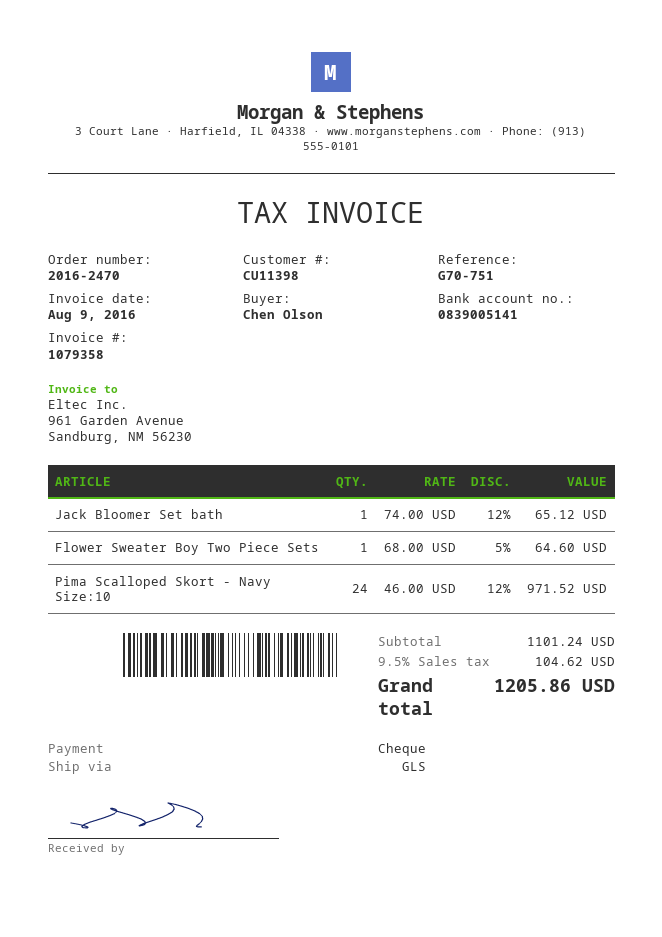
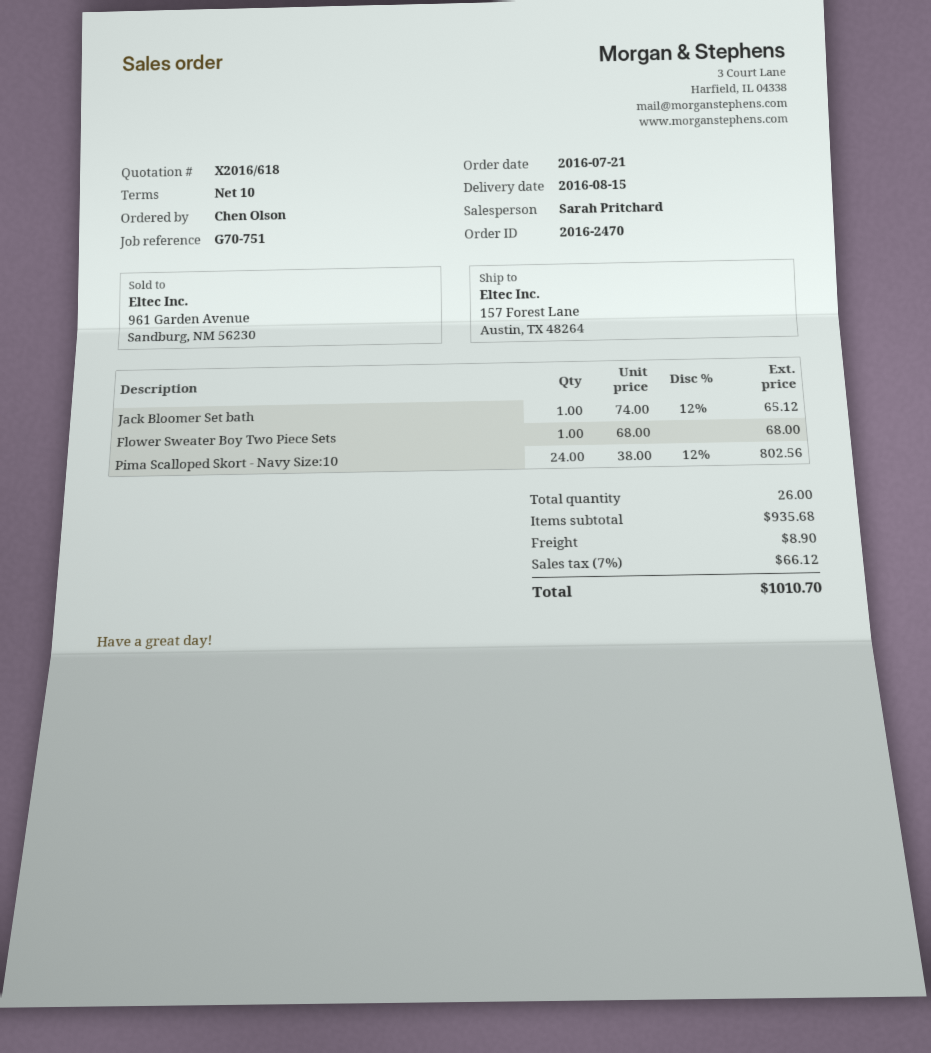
Flower Sweater Boy Two Piece Sets: 1 x 68.00 - 5% = 64.60 -> 1 x 68.00 = 68.00
Pima Scalloped Skort - Navy Size:10: 24 x 46.00 - 12% = 971.52 -> 24 x 38.00 - 12% = 802.56
subtotal: 1101.24 -> 935.68
shipping: none -> 8.90
tax: 9.5% = 104.62 -> 7% = 66.12
total: 1205.86 -> 1010.70

